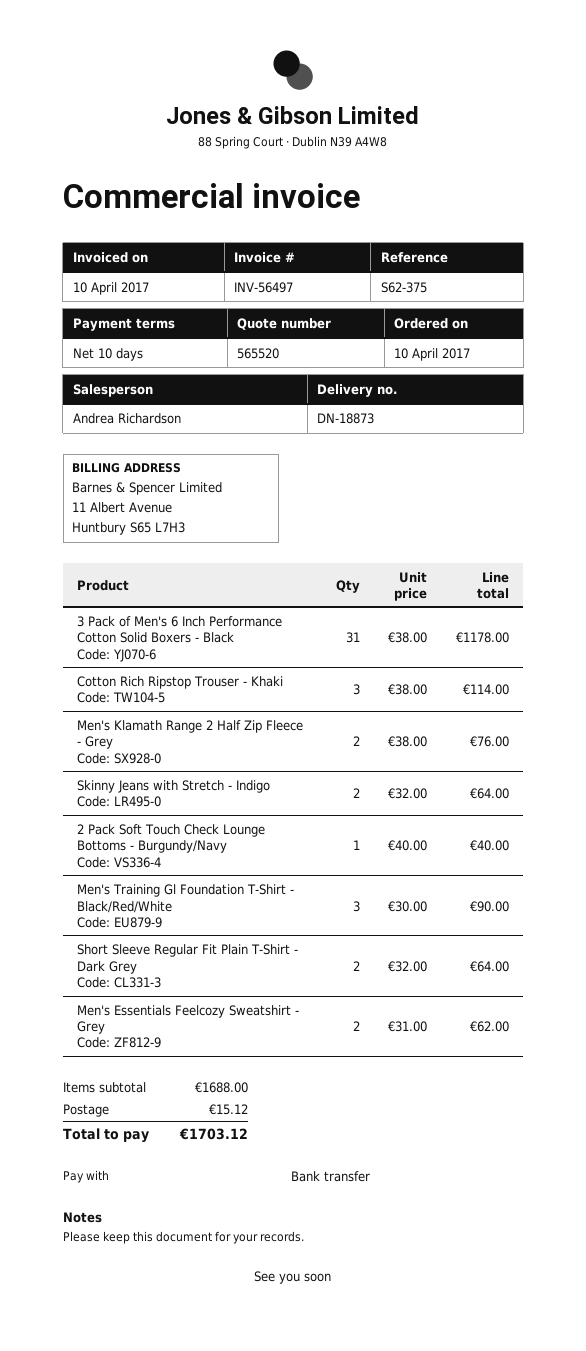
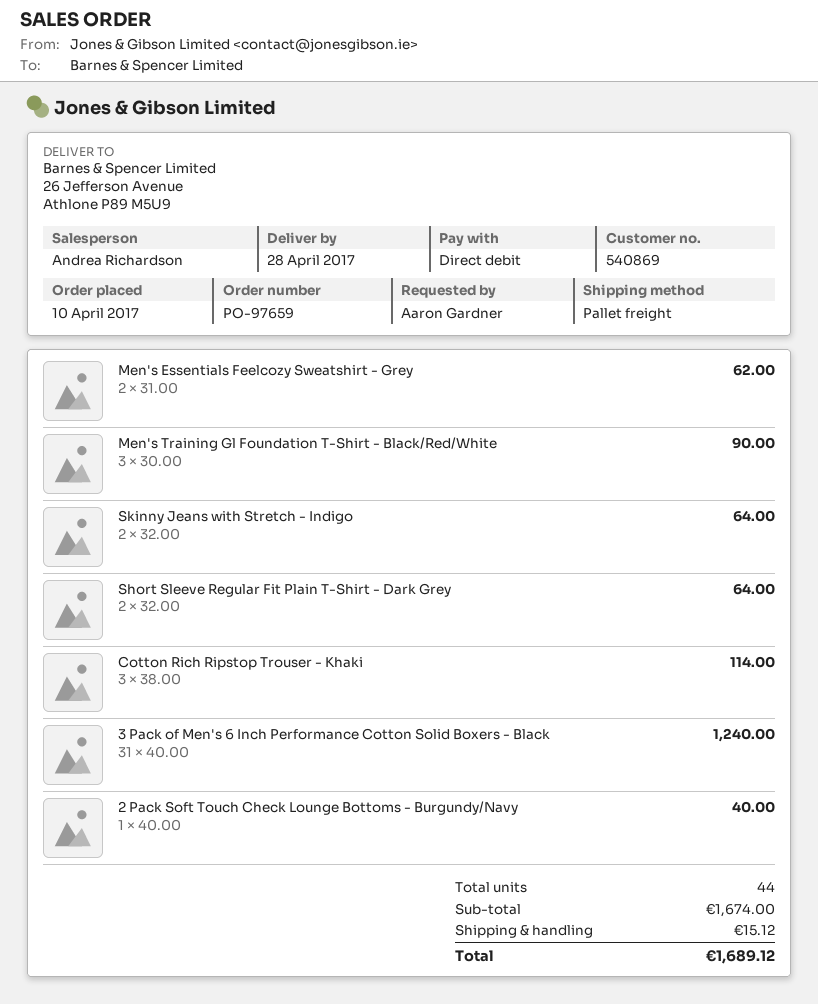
payment method: bank transfer -> direct debit
3 Pack of Men's 6 Inch Performance Cotton Solid Boxers - Black: 31 x 38.00 = 1178.00 -> 31 x 40.00 = 1240.00
Men's Klamath Range 2 Half Zip Fleece - Grey: 2 x 38.00 = 76.00 -> none
subtotal: 1688.00 -> 1674.00
total: 1703.12 -> 1689.12

